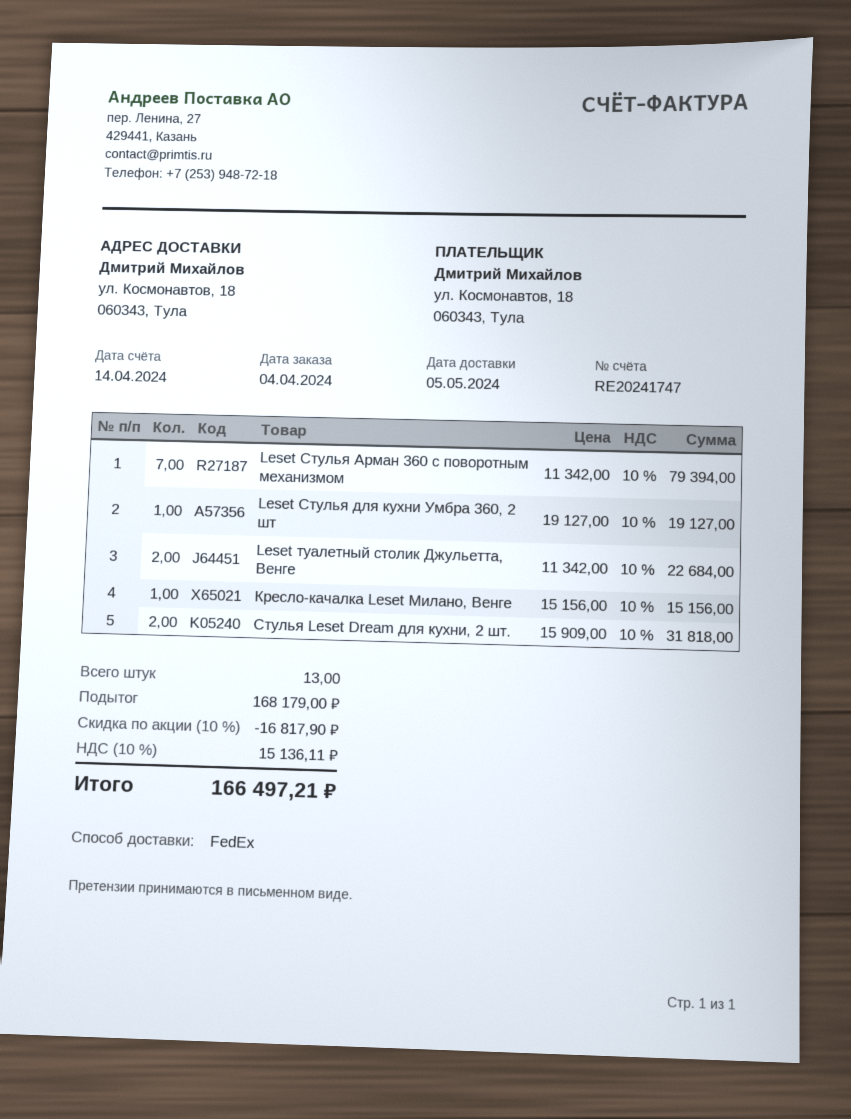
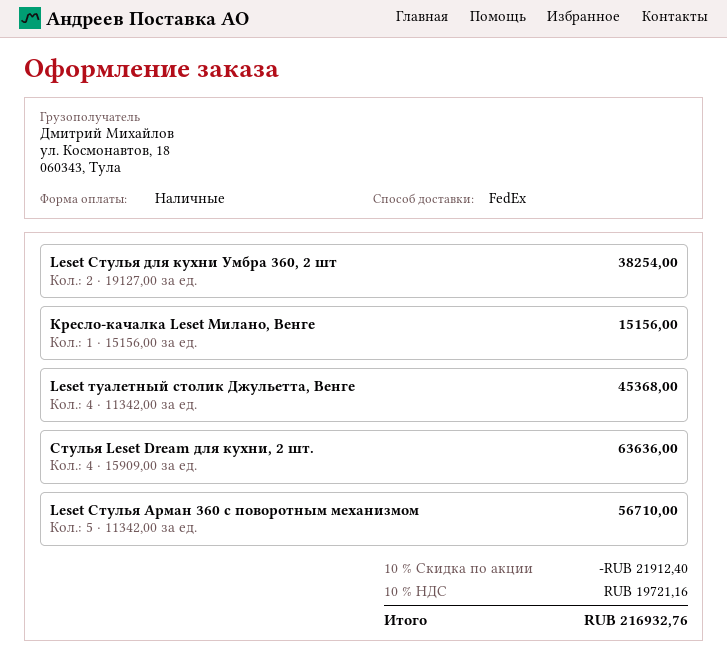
Leset Стулья Арман 360 с поворотным механизмом: 7 x 11342.00 = 79394.00 -> 5 x 11342.00 = 56710.00
Leset Стулья для кухни Умбра 360, 2 шт: 1 x 19127.00 = 19127.00 -> 2 x 19127.00 = 38254.00
Leset туалетный столик Джульетта, Венге: 2 x 11342.00 = 22684.00 -> 4 x 11342.00 = 45368.00
Стулья Leset Dream для кухни, 2 шт.: 2 x 15909.00 = 31818.00 -> 4 x 15909.00 = 63636.00
discount: 10% = 16817.90 -> 10% = 21912.40
tax: 10% = 15136.11 -> 10% = 19721.16
total: 166497.21 -> 216932.76

